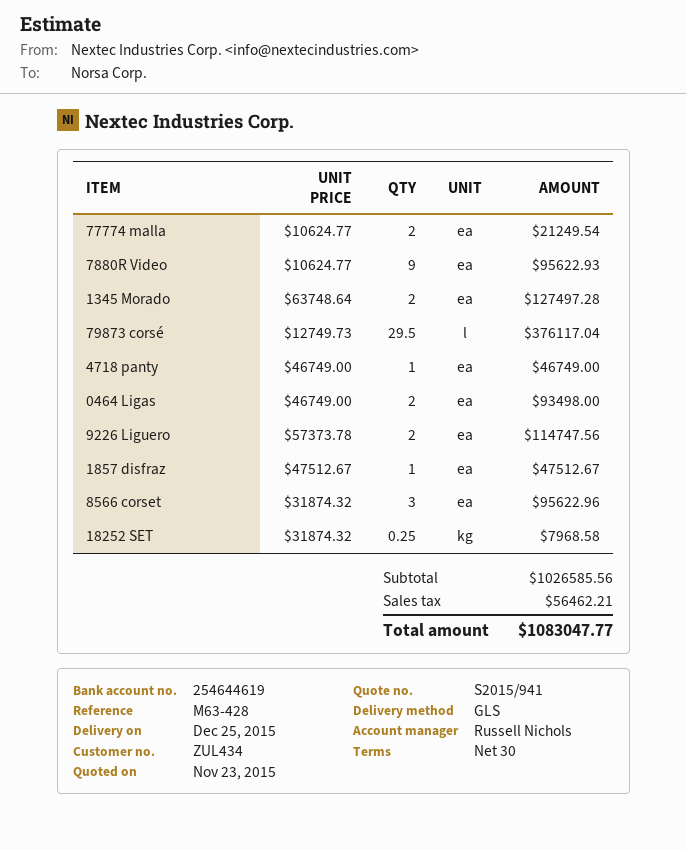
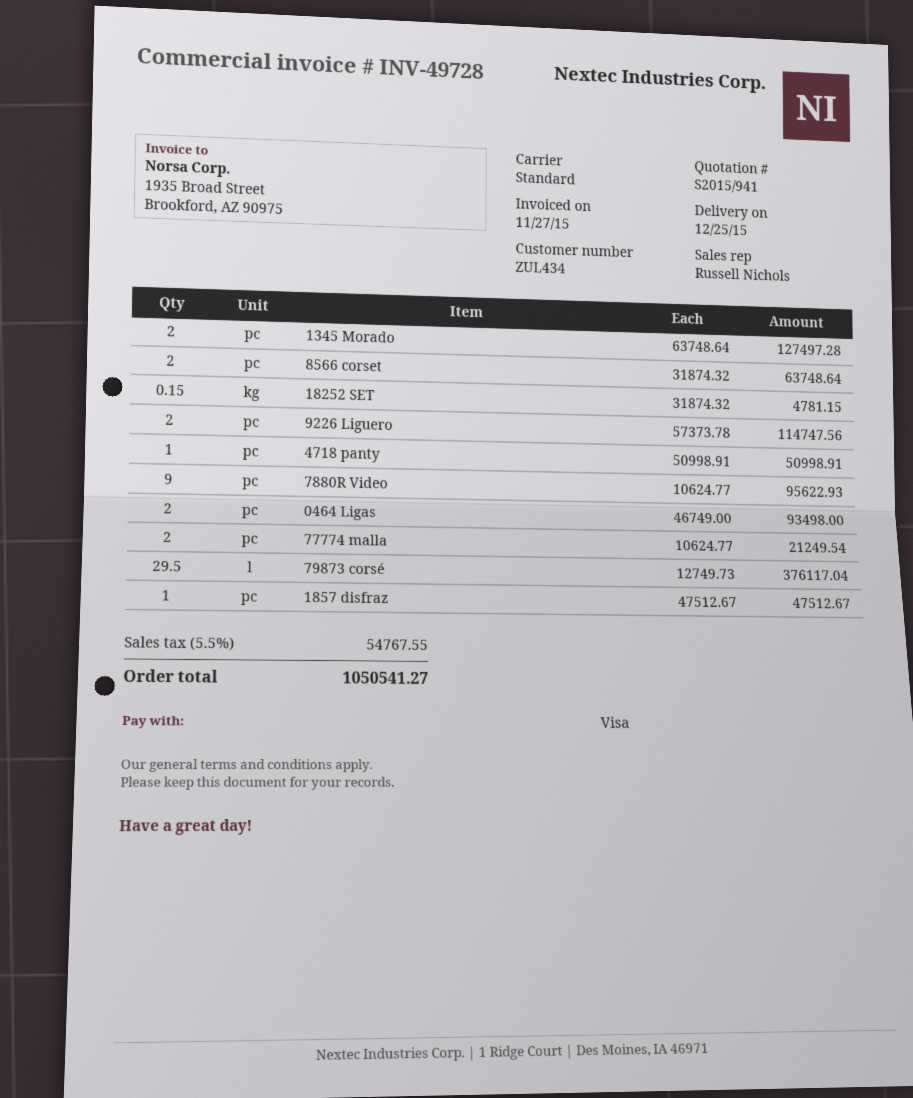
shipping method: GLS -> standard
4718 panty: 1 x 46749.00 = 46749.00 -> 1 x 50998.91 = 50998.91
8566 corset: 3 x 31874.32 = 95622.96 -> 2 x 31874.32 = 63748.64
18252 SET: 0.25 x 31874.32 = 7968.58 -> 0.15 x 31874.32 = 4781.15
tax: 56462.21 -> 54767.55
total: 1083047.77 -> 1050541.27

